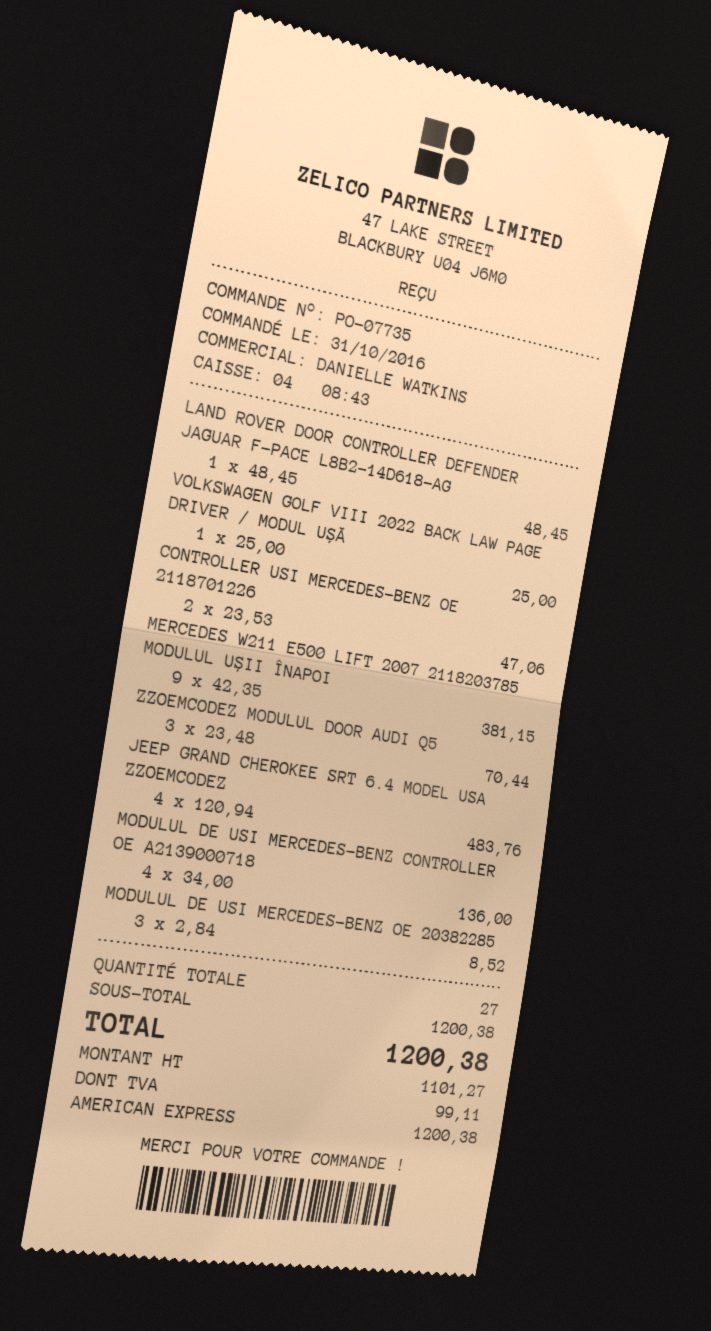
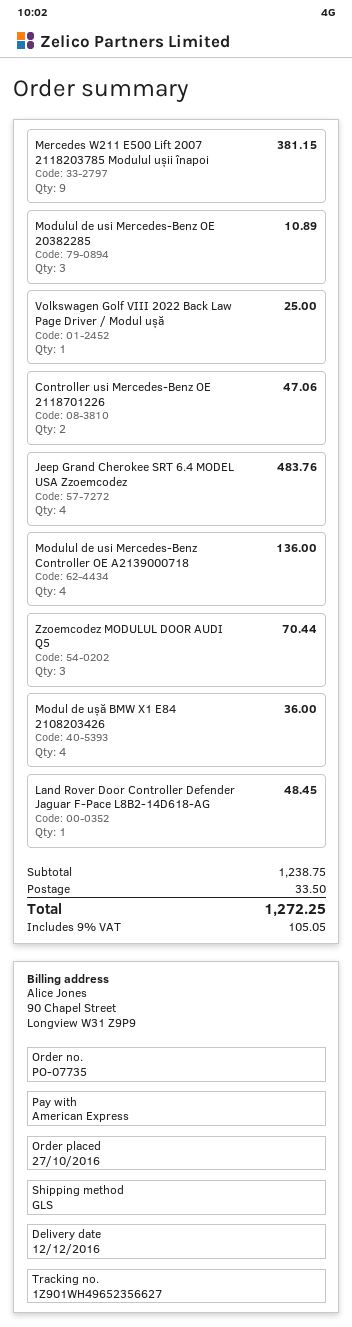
order date: 2016-10-31 -> 2016-10-27
MODULUL DE USI MERCEDES-BENZ OE 20382285: 3 for 8.52 -> 3 for 10.89
Modul de ușă BMW X1 E84 2108203426: none -> 4 for 36.00
subtotal: 1200.38 -> 1238.75
shipping: none -> 33.50
tax: 99.11 -> 105.05
total: 1200.38 -> 1272.25

